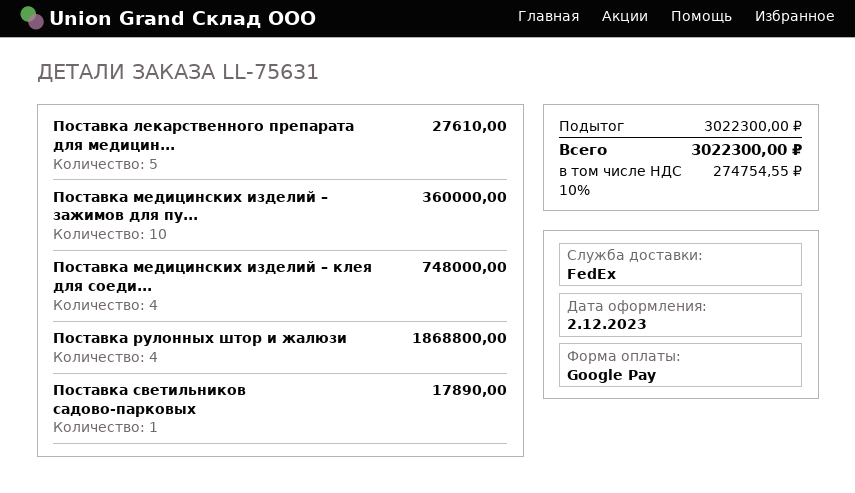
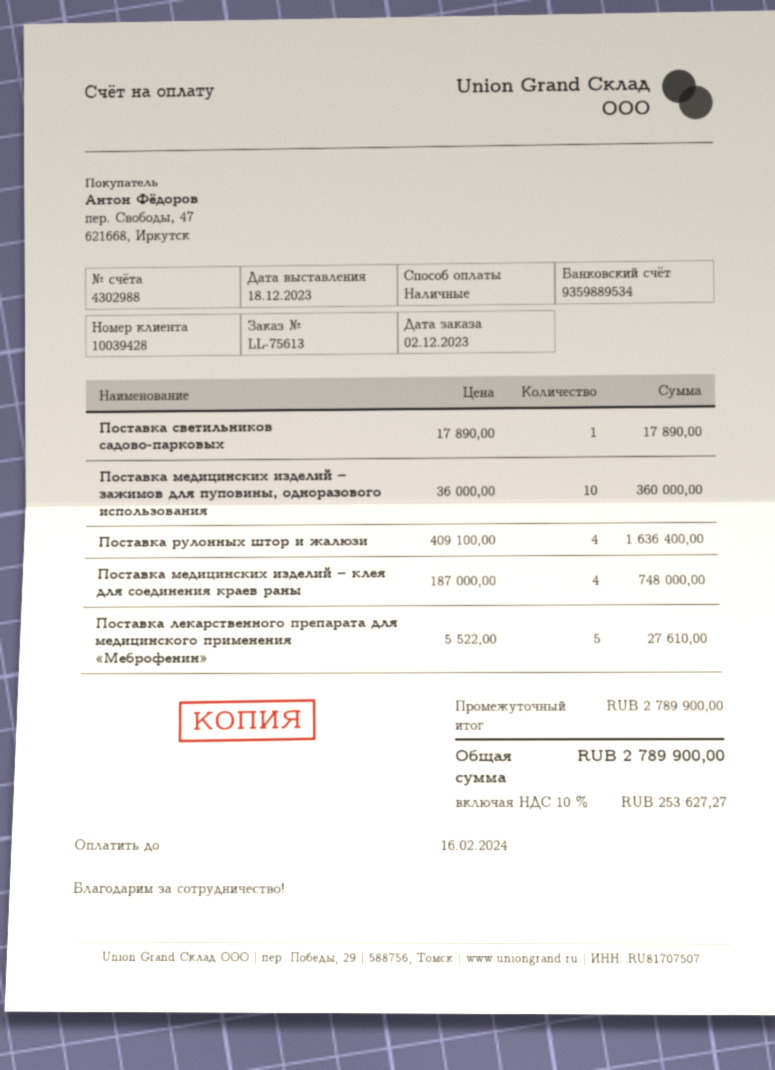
order number: LL-75631 -> LL-75613
payment method: Google Pay -> cash
Поставка рулонных штор и жалюзи: 4 for 1868800.00 -> 4 for 1636400.00
subtotal: 3022300.00 -> 2789900.00
tax: 10% = 274754.55 -> 10% = 253627.27
total: 3022300.00 -> 2789900.00

